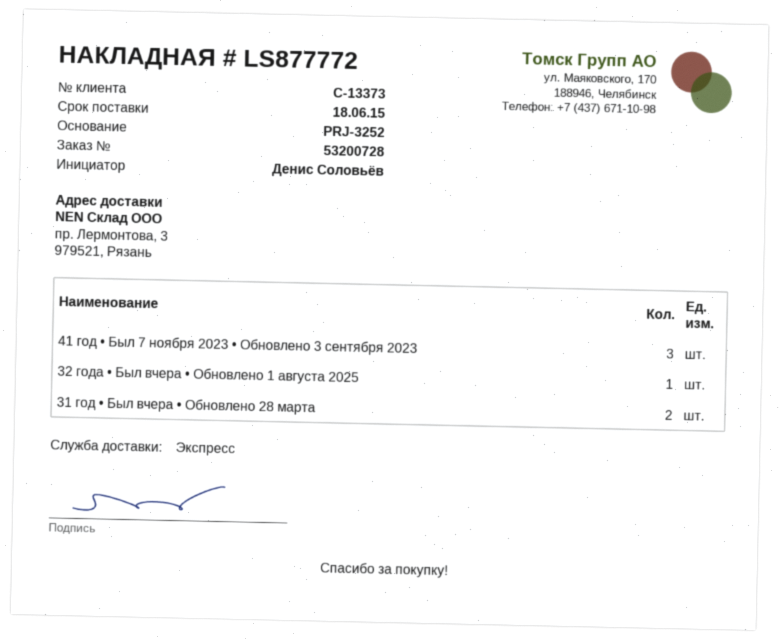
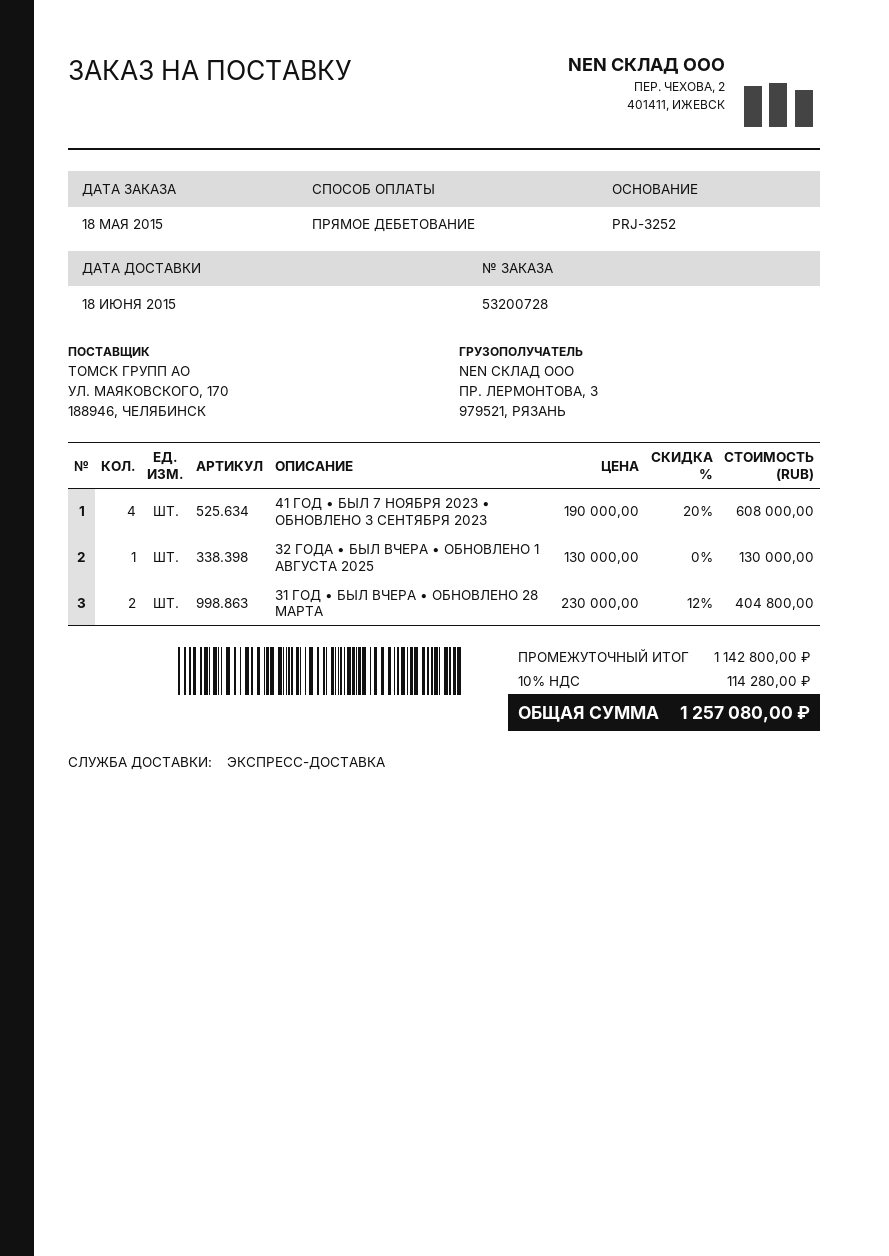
41 год • Был 7 ноября 2023 • Обновлено 3 сентября 2023: 3 -> 4

